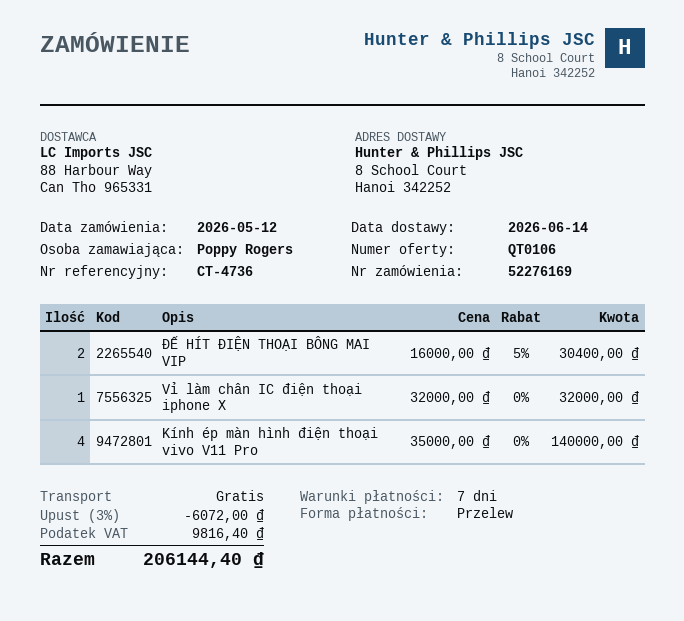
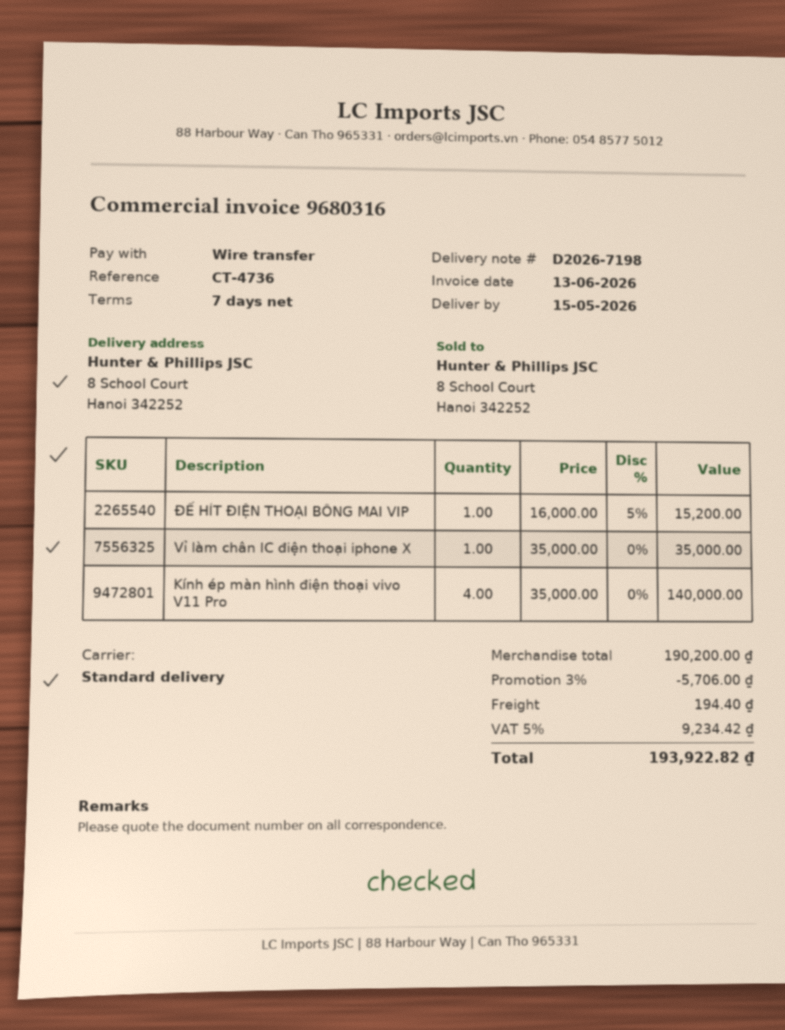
delivery date: 2026-06-14 -> 2026-05-15
ĐẾ HÍT ĐIỆN THOẠI BÔNG MAI VIP: 2 x 16000.00 - 5% = 30400.00 -> 1 x 16000.00 - 5% = 15200.00
Vỉ làm chân IC điện thoại iphone X: 1 x 32000.00 = 32000.00 -> 1 x 35000.00 = 35000.00
discount: 3% = 6072.00 -> 3% = 5706.00
shipping: 0.00 -> 194.40
tax: 9816.40 -> 9234.42
total: 206144.40 -> 193922.82

